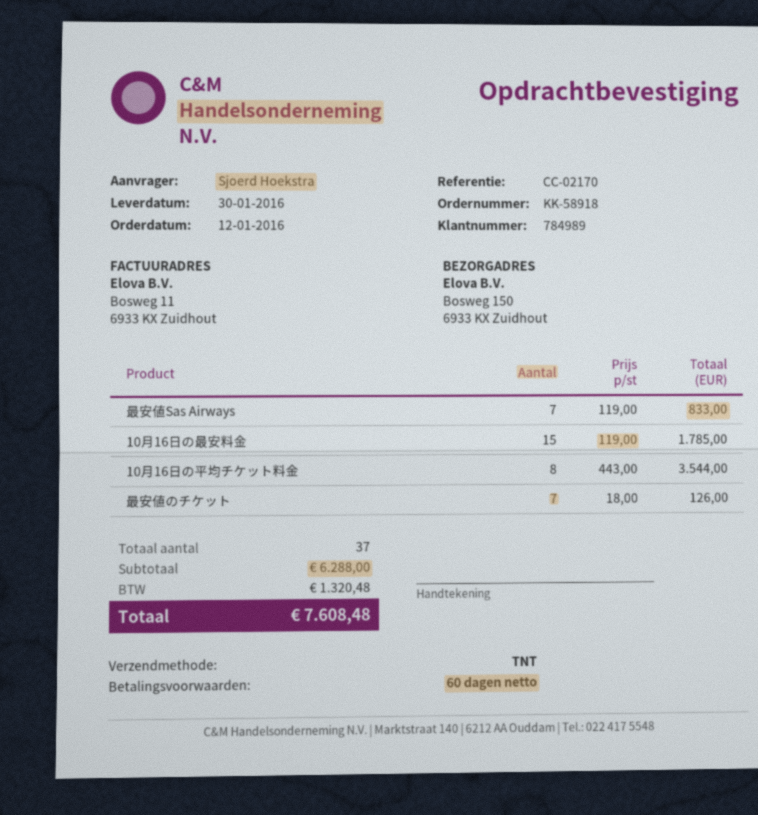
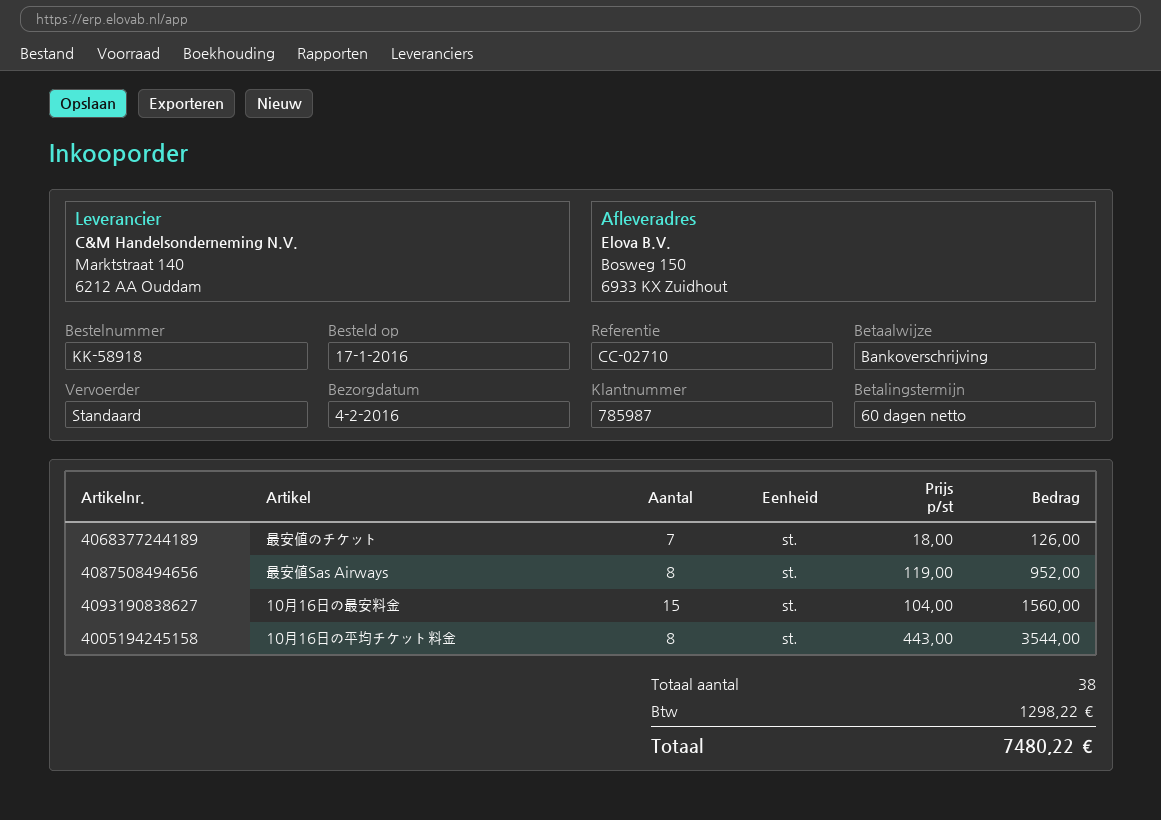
order date: 2016-01-12 -> 2016-01-17
delivery date: 2016-01-30 -> 2016-02-04
customer number: 784989 -> 785987
reference: CC-02170 -> CC-02710
shipping method: TNT -> standard
最安値Sas Airways: 7 x 119.00 = 833.00 -> 8 x 119.00 = 952.00
10月16日の最安料金: 15 x 119.00 = 1785.00 -> 15 x 104.00 = 1560.00
total quantity: 37 -> 38
tax: 1320.48 -> 1298.22
total: 7608.48 -> 7480.22

